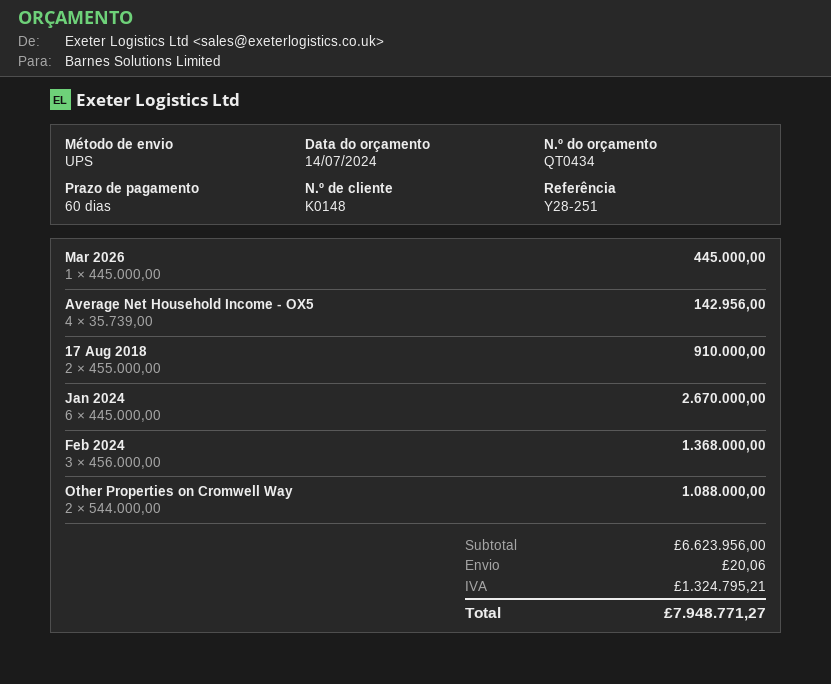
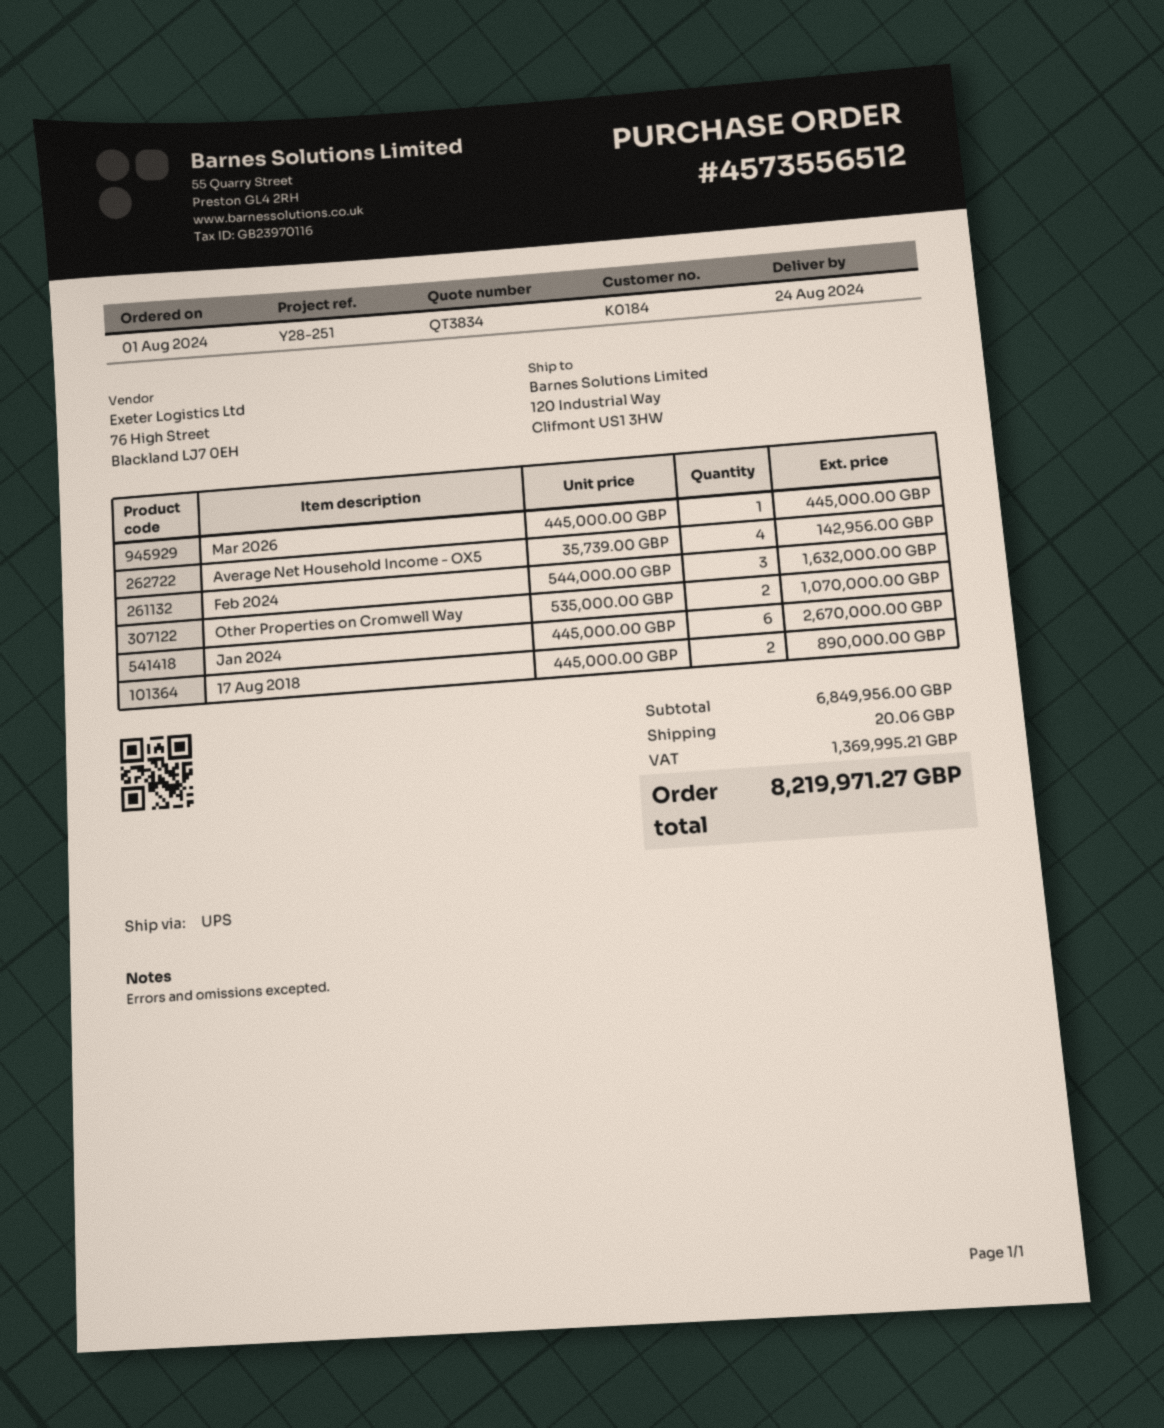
quote number: QT0434 -> QT3834
customer number: K0148 -> K0184
17 Aug 2018: 2 x 455000.00 = 910000.00 -> 2 x 445000.00 = 890000.00
Feb 2024: 3 x 456000.00 = 1368000.00 -> 3 x 544000.00 = 1632000.00
Other Properties on Cromwell Way: 2 x 544000.00 = 1088000.00 -> 2 x 535000.00 = 1070000.00
subtotal: 6623956.00 -> 6849956.00
tax: 1324795.21 -> 1369995.21
total: 7948771.27 -> 8219971.27

